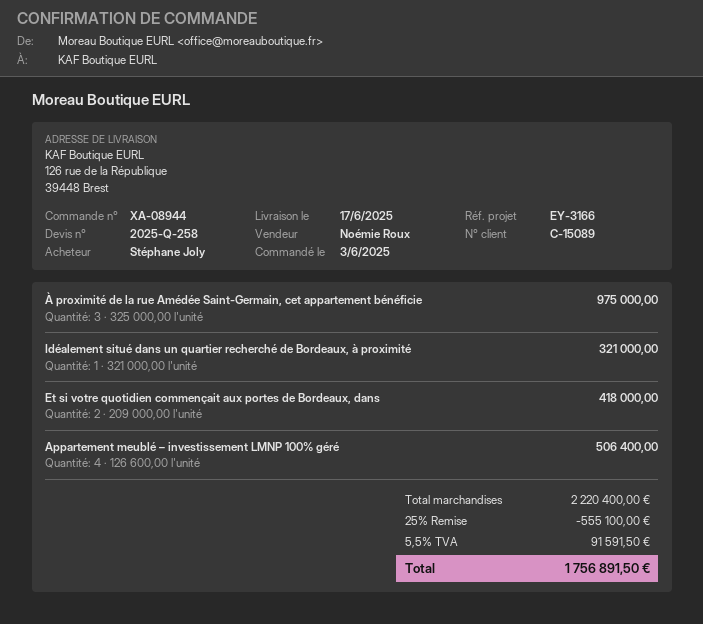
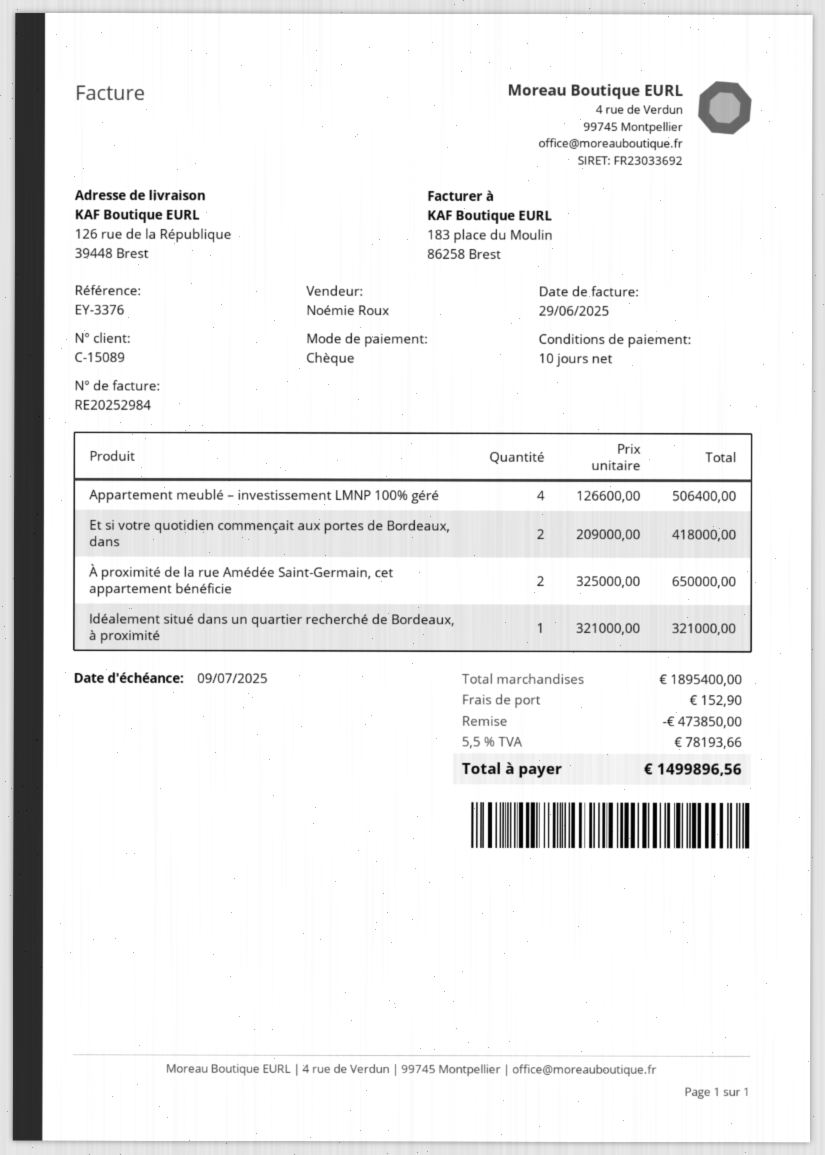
reference: EY-3166 -> EY-3376
À proximité de la rue Amédée Saint-Germain, cet appartement bénéficie: 3 x 325000.00 = 975000.00 -> 2 x 325000.00 = 650000.00
subtotal: 2220400.00 -> 1895400.00
discount: 555100.00 -> 473850.00
shipping: none -> 152.90
tax: 5.5% = 91591.50 -> 5.5% = 78193.66
total: 1756891.50 -> 1499896.56

